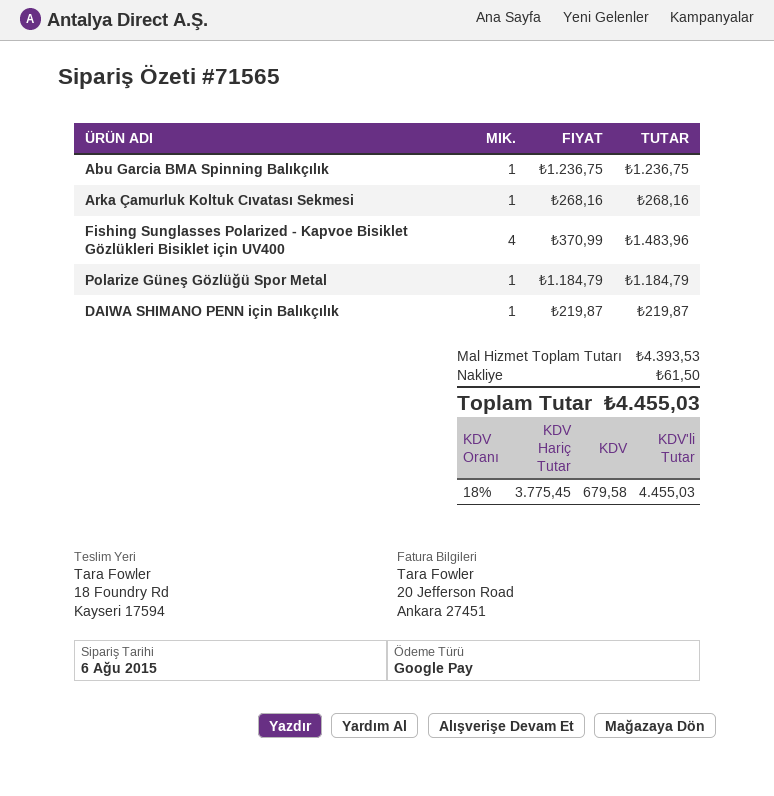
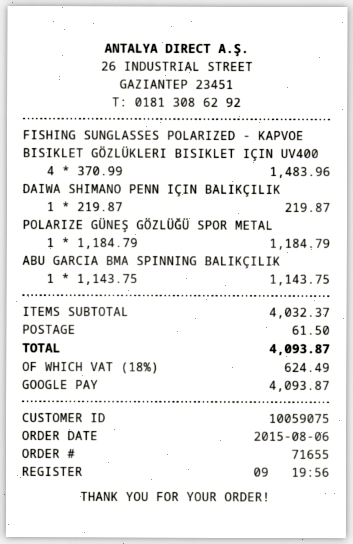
order number: 71565 -> 71655
Abu Garcia BMA Spinning Balıkçılık: 1 x 1236.75 = 1236.75 -> 1 x 1143.75 = 1143.75
Arka Çamurluk Koltuk Cıvatası Sekmesi: 1 x 268.16 = 268.16 -> none
subtotal: 4393.53 -> 4032.37
tax: 18% = 679.58 -> 18% = 624.49
total: 4455.03 -> 4093.87

